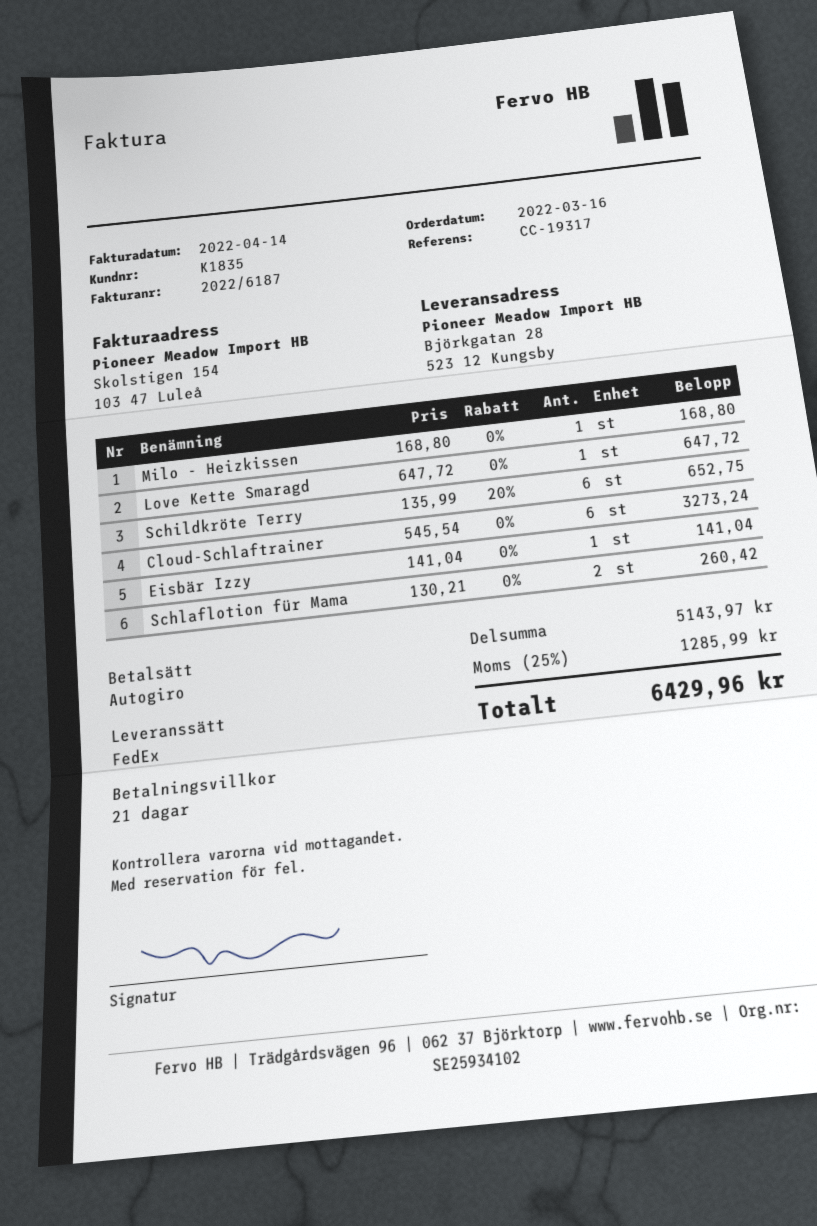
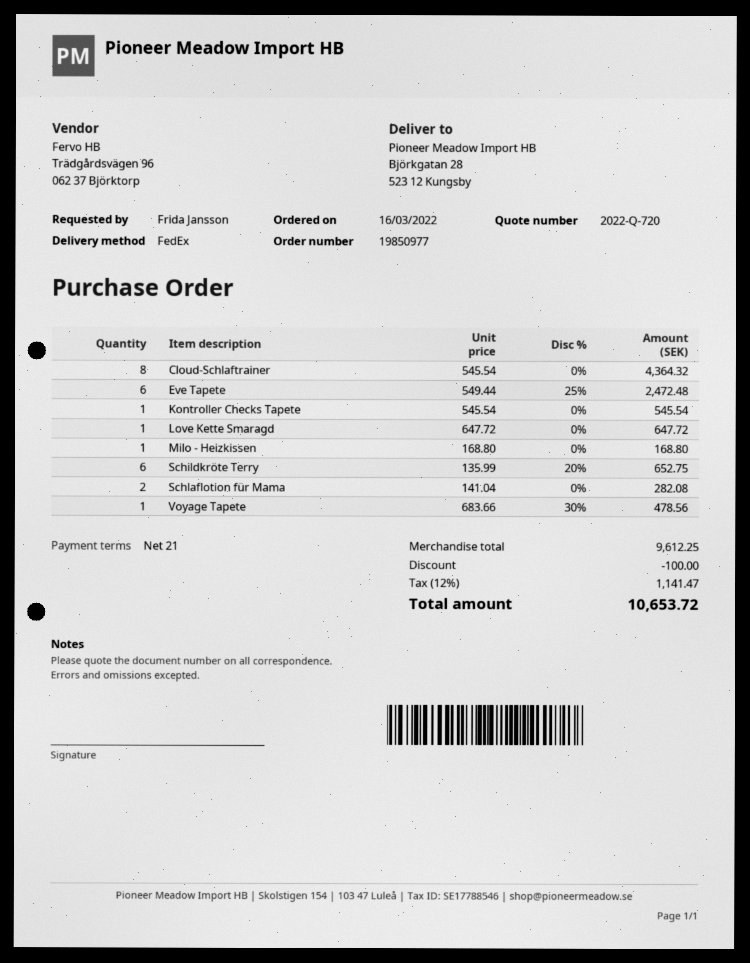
Cloud-Schlaftrainer: 6 x 545.54 = 3273.24 -> 8 x 545.54 = 4364.32
Eisbär Izzy: 1 x 141.04 = 141.04 -> none
Schlaflotion für Mama: 2 x 130.21 = 260.42 -> 2 x 141.04 = 282.08
Eve Tapete: none -> 6 x 549.44 - 25% = 2472.48
Kontroller Checks Tapete: none -> 1 x 545.54 = 545.54
Voyage Tapete: none -> 1 x 683.66 - 30% = 478.56
subtotal: 5143.97 -> 9612.25
discount: none -> 100.00
tax: 25% = 1285.99 -> 12% = 1141.47
total: 6429.96 -> 10653.72

